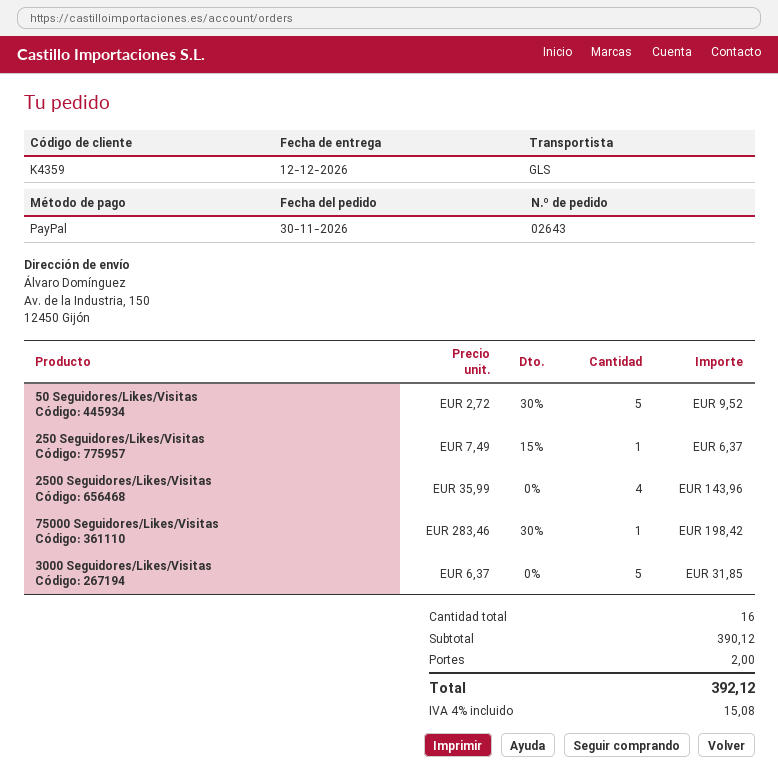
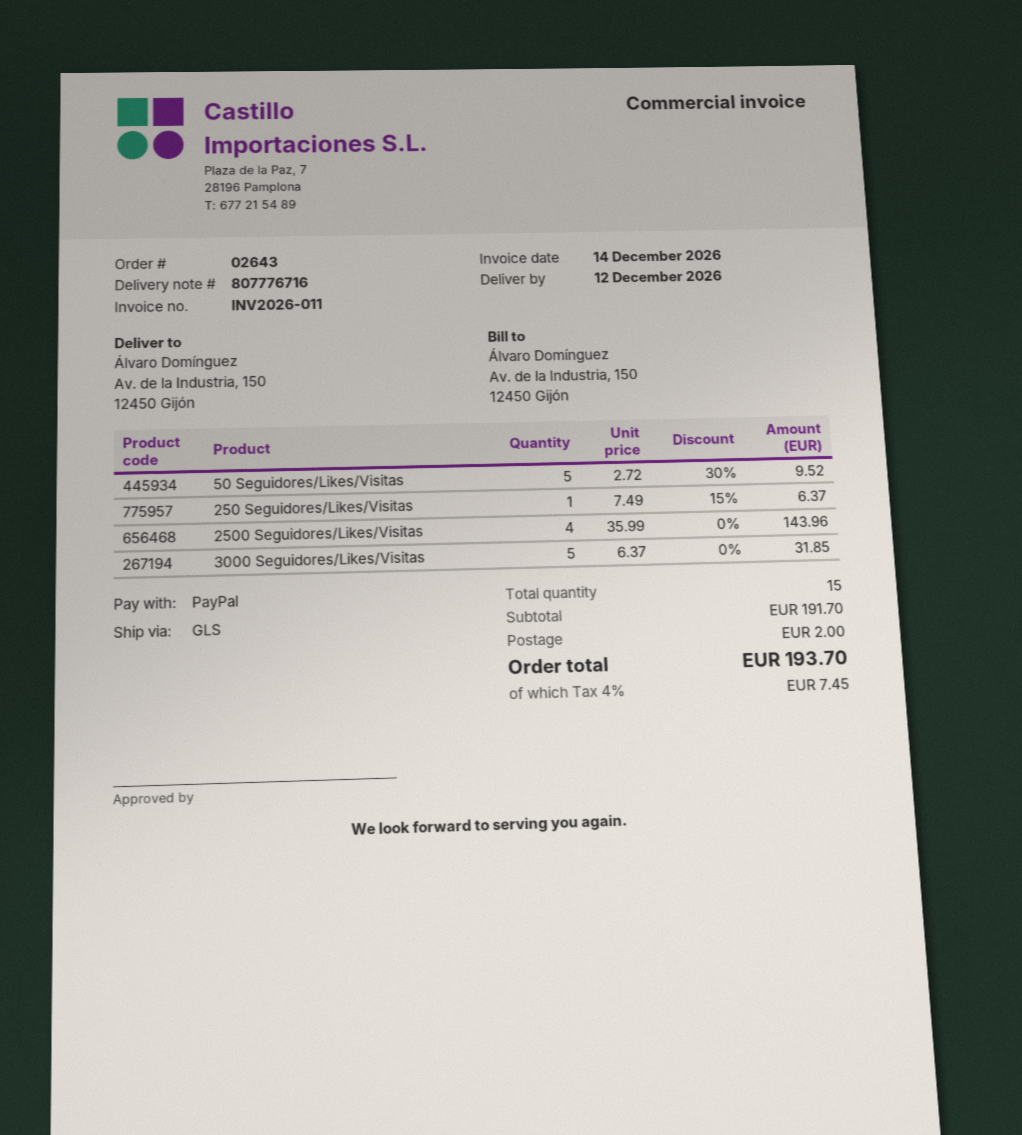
75000 Seguidores/Likes/Visitas: 1 x 283.46 - 30% = 198.42 -> none
total quantity: 16 -> 15
subtotal: 390.12 -> 191.70
tax: 4% = 15.08 -> 4% = 7.45
total: 392.12 -> 193.70

